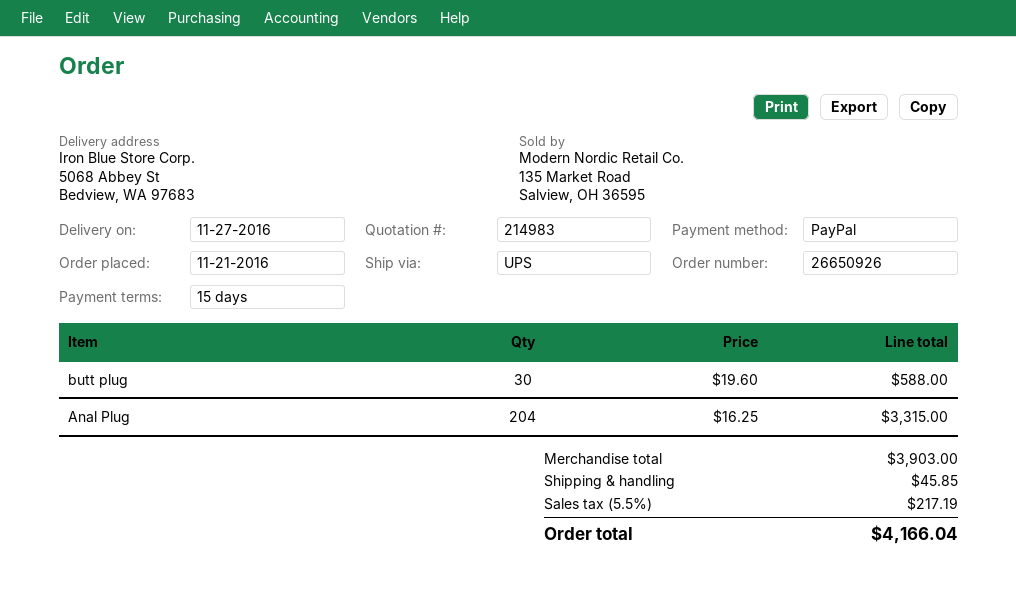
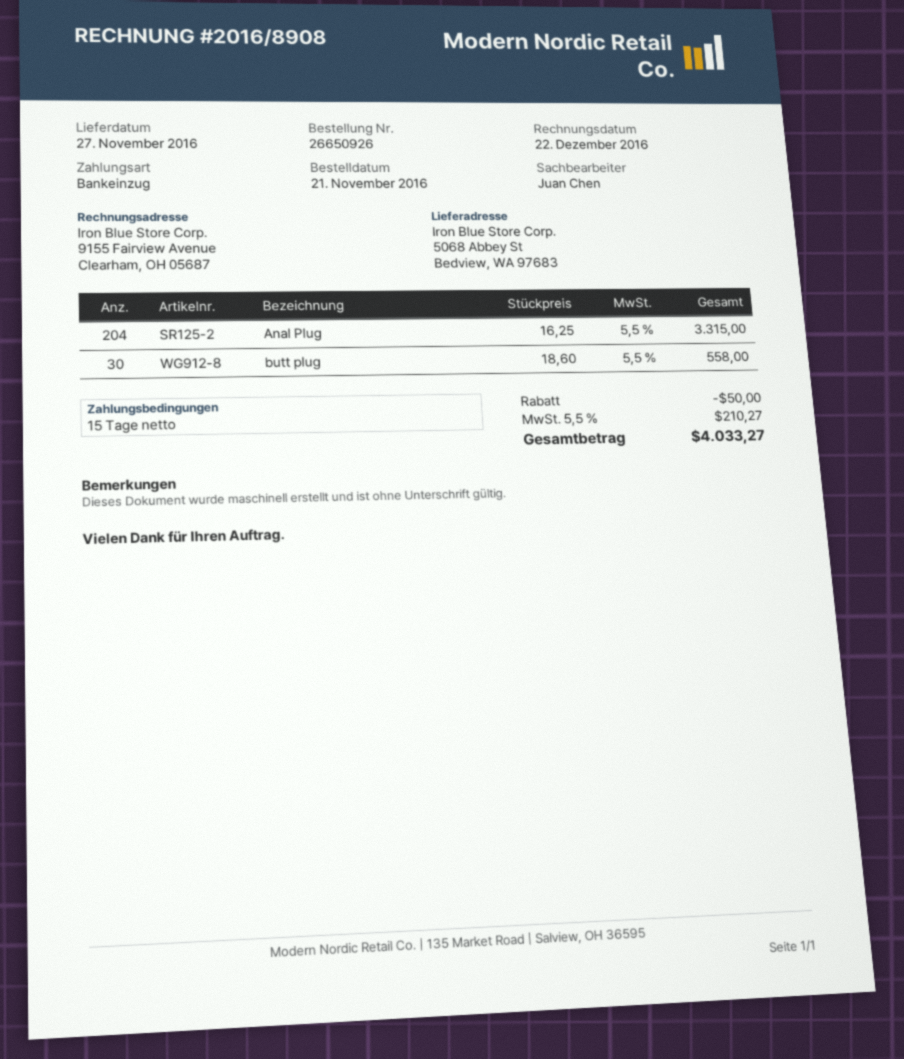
payment method: PayPal -> direct debit
butt plug: 30 x 19.60 = 588.00 -> 30 x 18.60 = 558.00
discount: none -> 50.00
shipping: 45.85 -> none
tax: 5.5% = 217.19 -> 5.5% = 210.27
total: 4166.04 -> 4033.27

